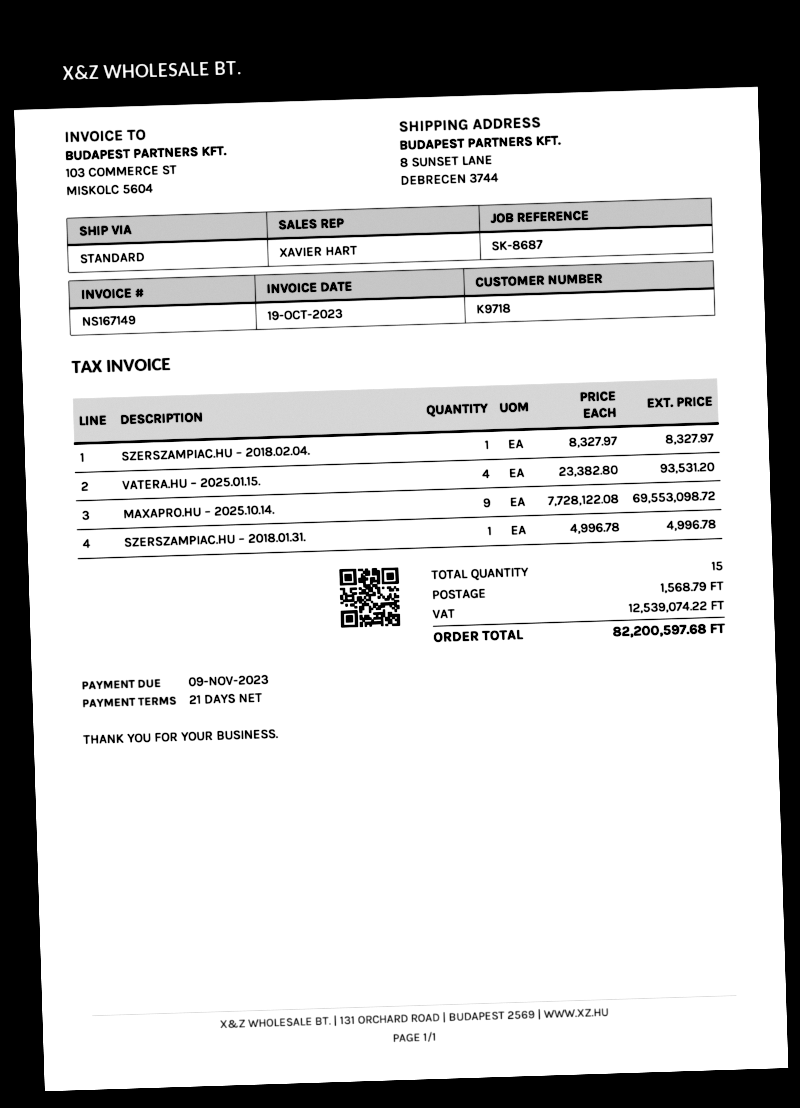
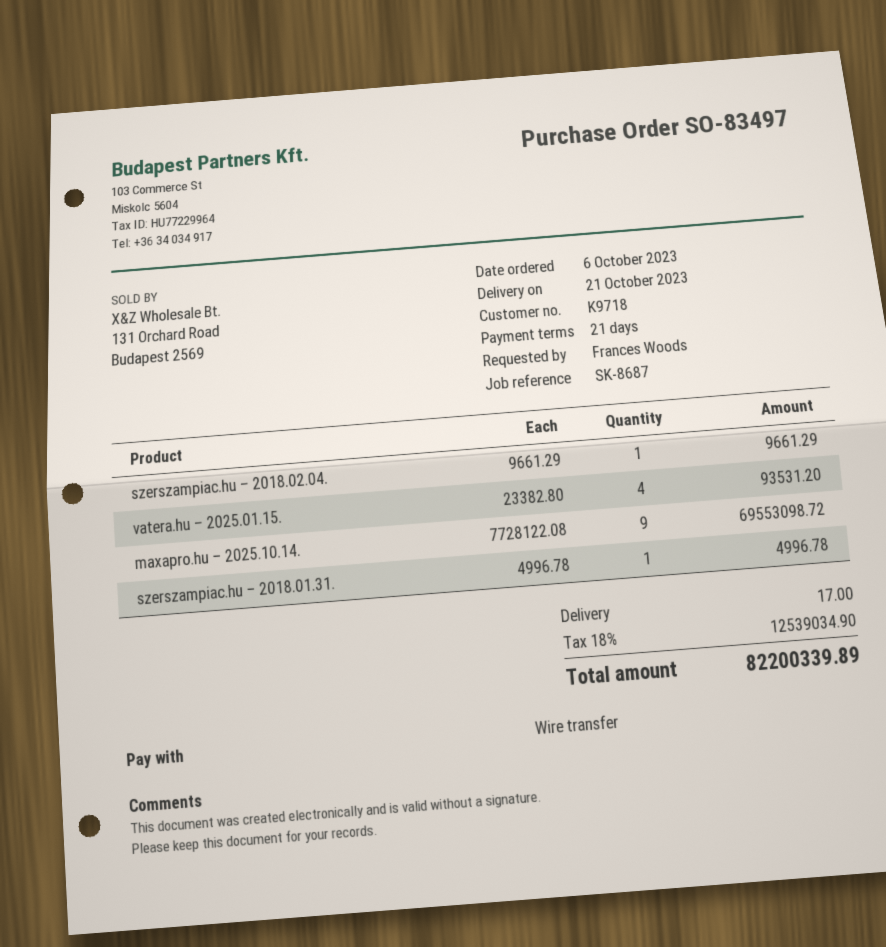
SZERSZAMPIAC.HU – 2018.02.04.: 1 x 8327.97 = 8327.97 -> 1 x 9661.29 = 9661.29
shipping: 1568.79 -> 17.00
tax: 12539074.22 -> 12539034.90
total: 82200597.68 -> 82200339.89

